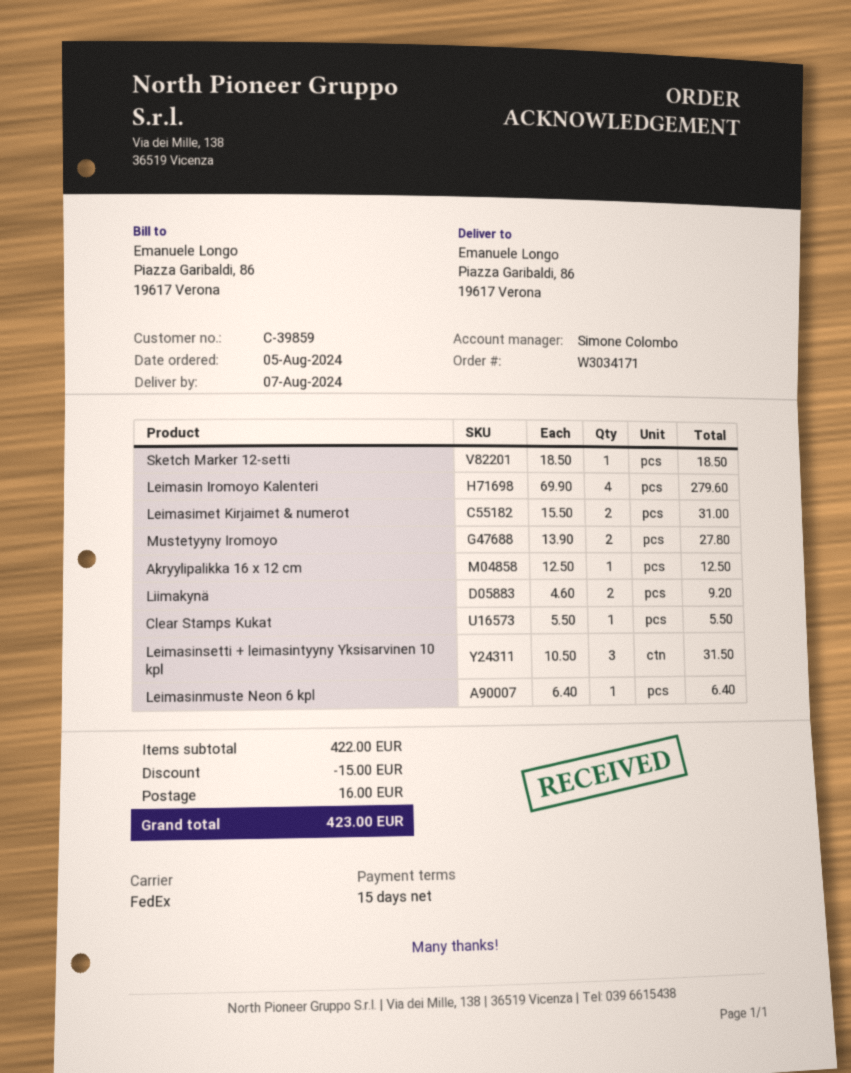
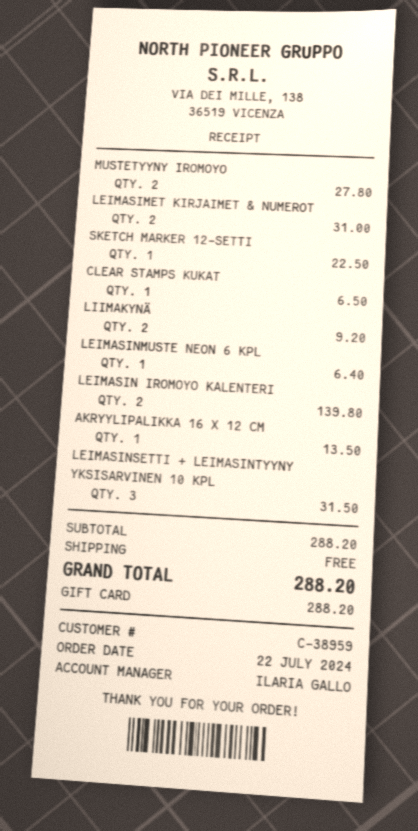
order date: 2024-08-05 -> 2024-07-22
customer number: C-39859 -> C-38959
sales rep: Simone Colombo -> ILARIA GALLO
Sketch Marker 12-setti: 1 for 18.50 -> 1 for 22.50
Leimasin Iromoyo Kalenteri: 4 for 279.60 -> 2 for 139.80
Akryylipalikka 16 x 12 cm: 1 for 12.50 -> 1 for 13.50
Clear Stamps Kukat: 1 for 5.50 -> 1 for 6.50
subtotal: 422.00 -> 288.20
discount: 15.00 -> none
shipping: 16.00 -> 0.00
total: 423.00 -> 288.20

